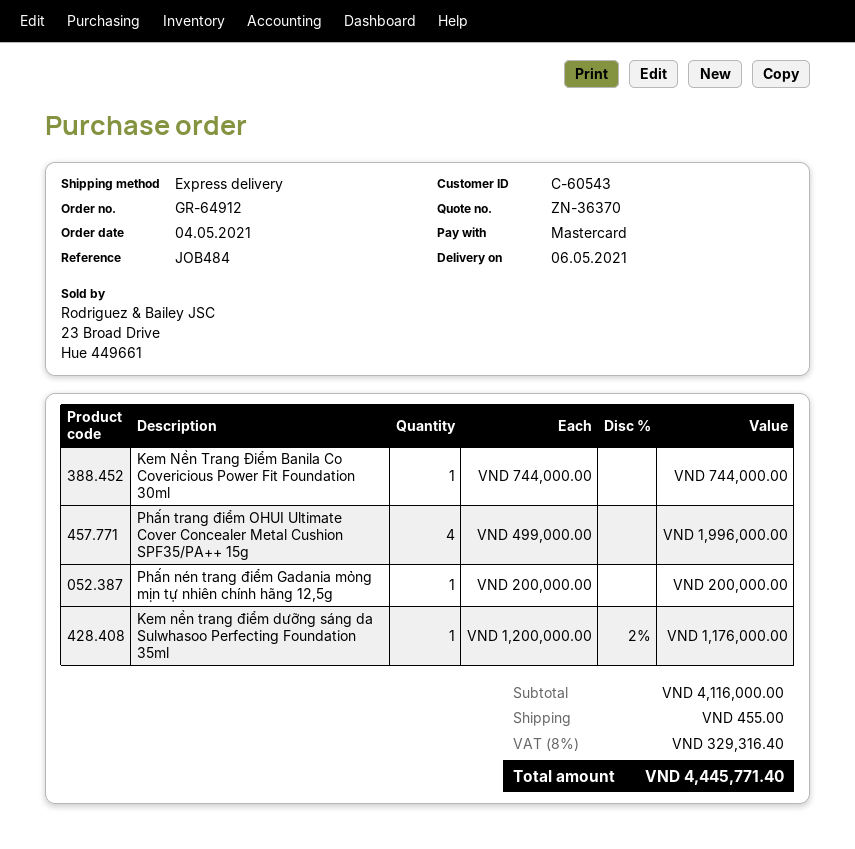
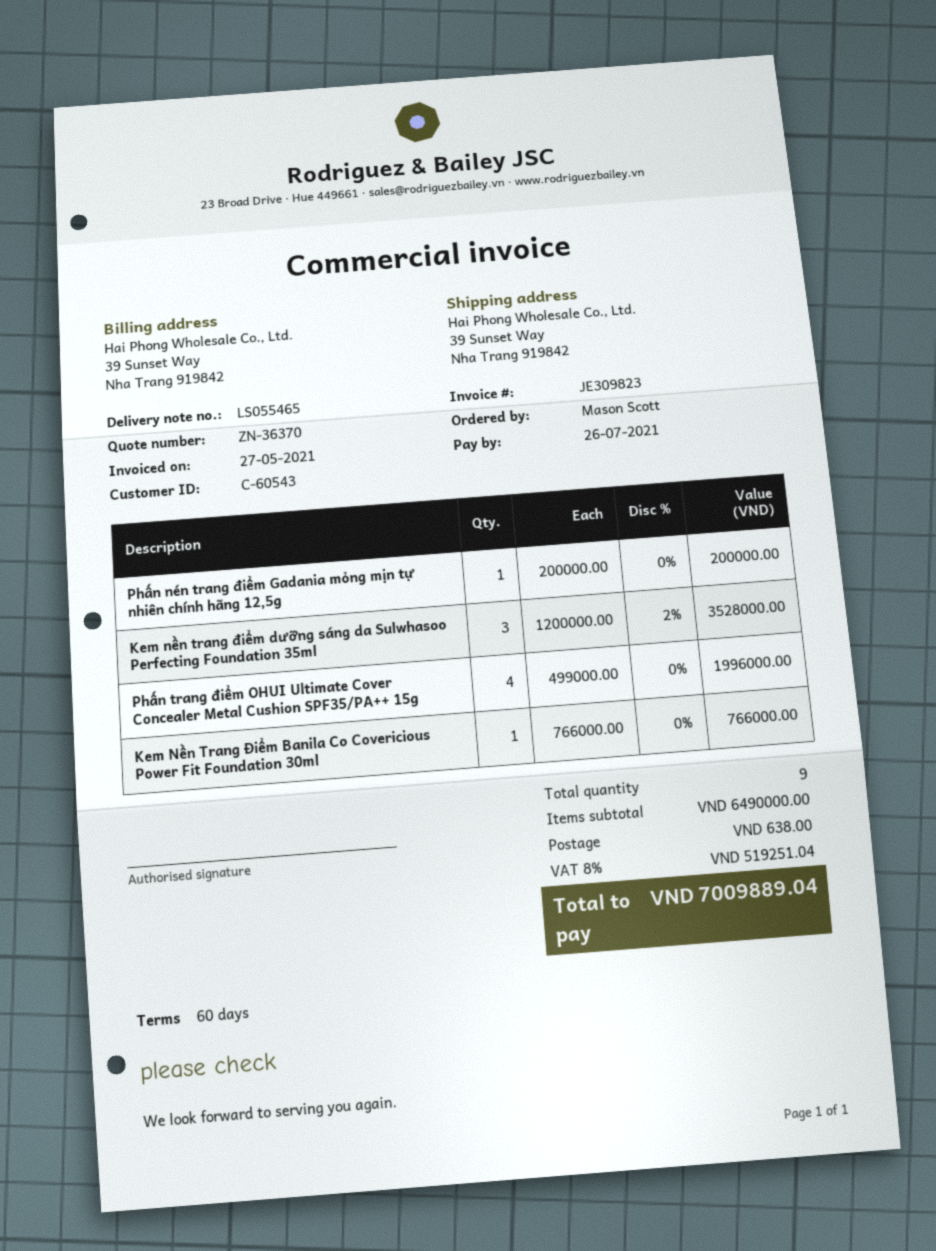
Kem Nền Trang Điểm Banila Co Covericious Power Fit Foundation 30ml: 1 x 744000.00 = 744000.00 -> 1 x 766000.00 = 766000.00
Kem nền trang điểm dưỡng sáng da Sulwhasoo Perfecting Foundation 35ml: 1 x 1200000.00 - 2% = 1176000.00 -> 3 x 1200000.00 - 2% = 3528000.00
subtotal: 4116000.00 -> 6490000.00
shipping: 455.00 -> 638.00
tax: 8% = 329316.40 -> 8% = 519251.04
total: 4445771.40 -> 7009889.04

